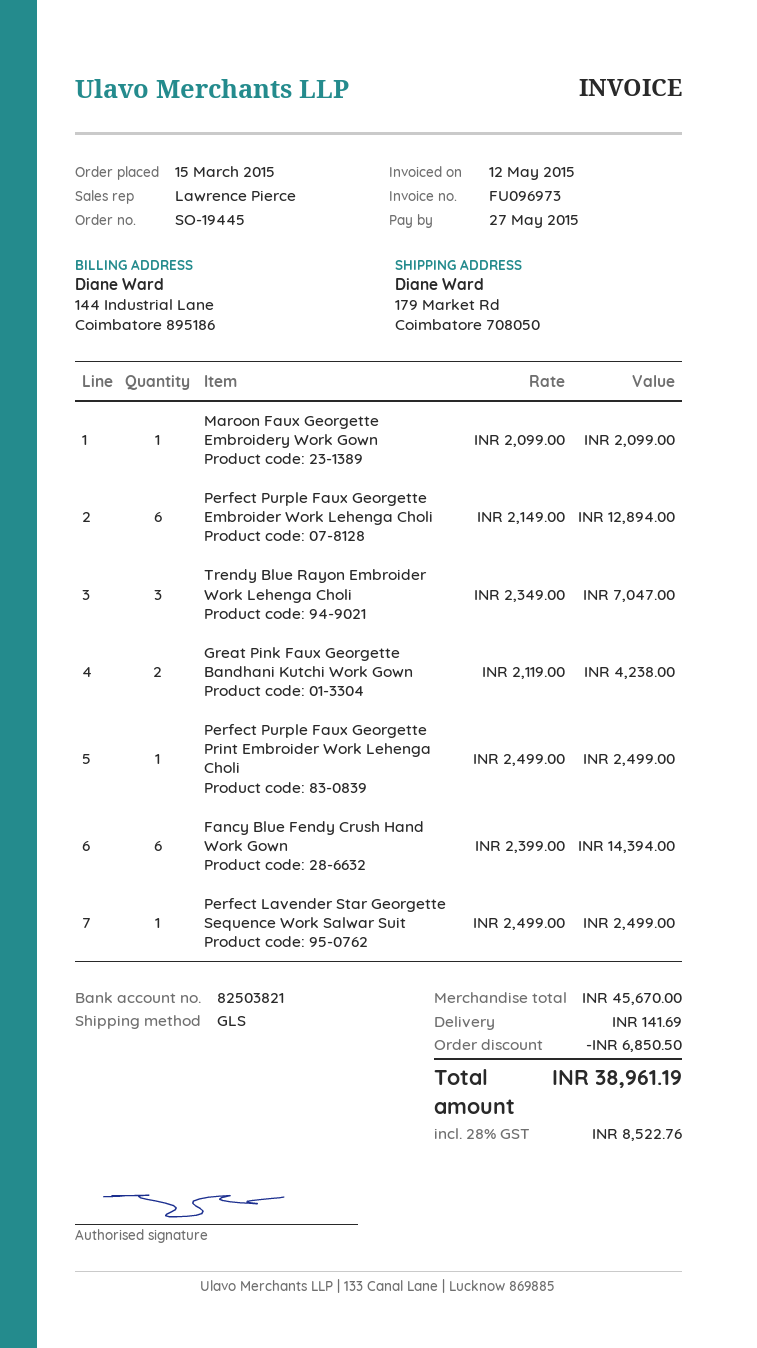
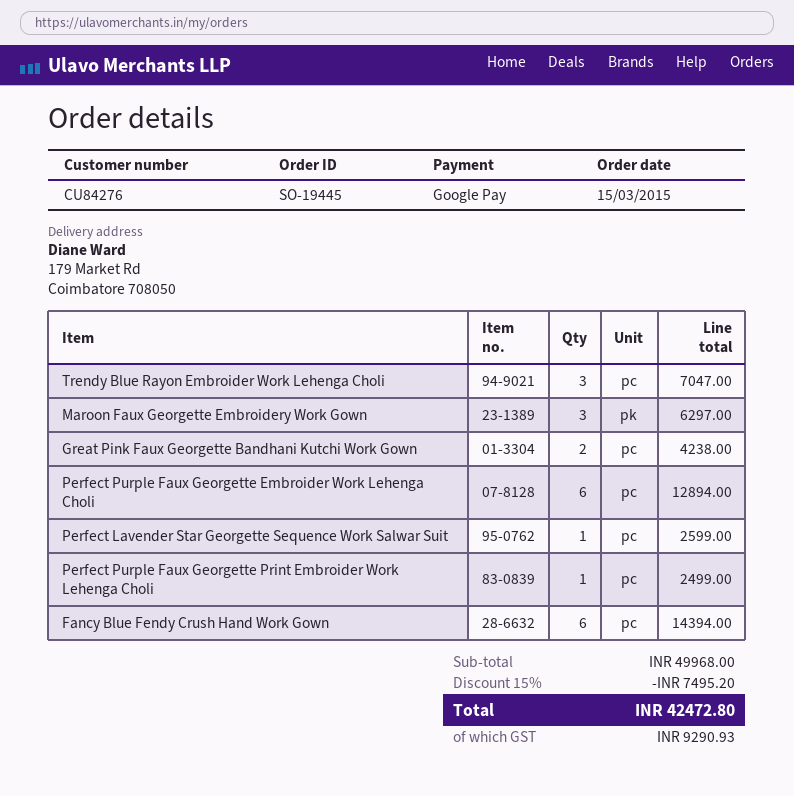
Maroon Faux Georgette Embroidery Work Gown: 1 for 2099.00 -> 3 for 6297.00
Perfect Lavender Star Georgette Sequence Work Salwar Suit: 1 for 2499.00 -> 1 for 2599.00
subtotal: 45670.00 -> 49968.00
discount: 6850.50 -> 7495.20
shipping: 141.69 -> none
tax: 8522.76 -> 9290.93
total: 38961.19 -> 42472.80

